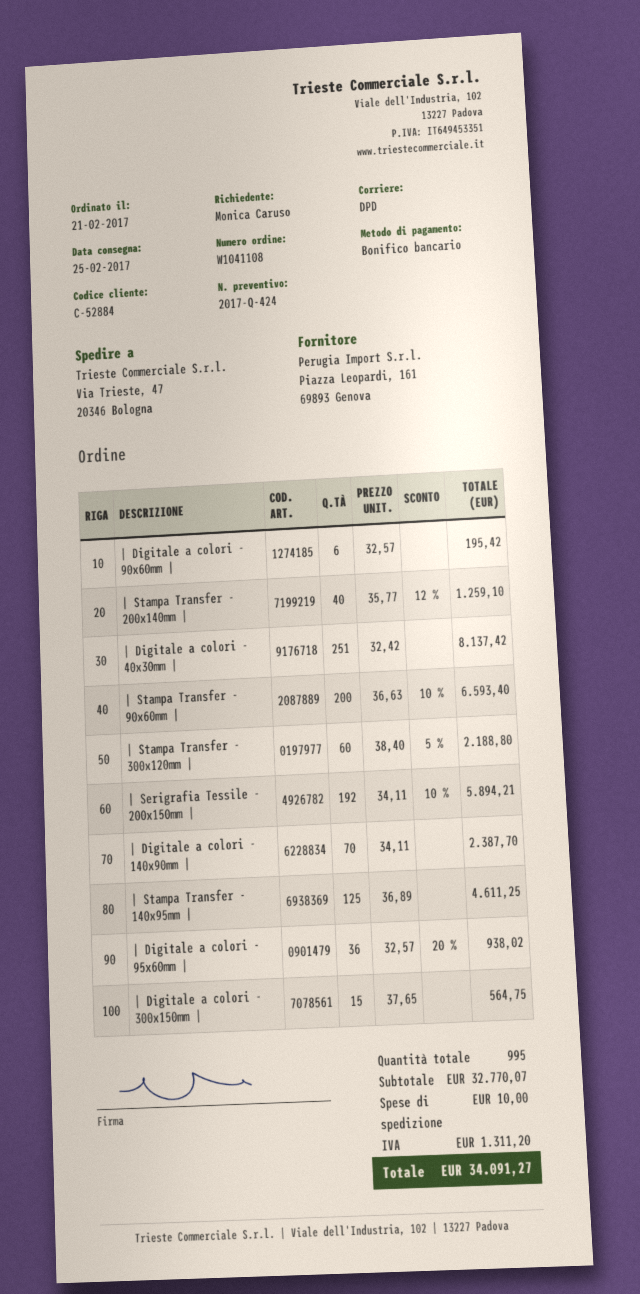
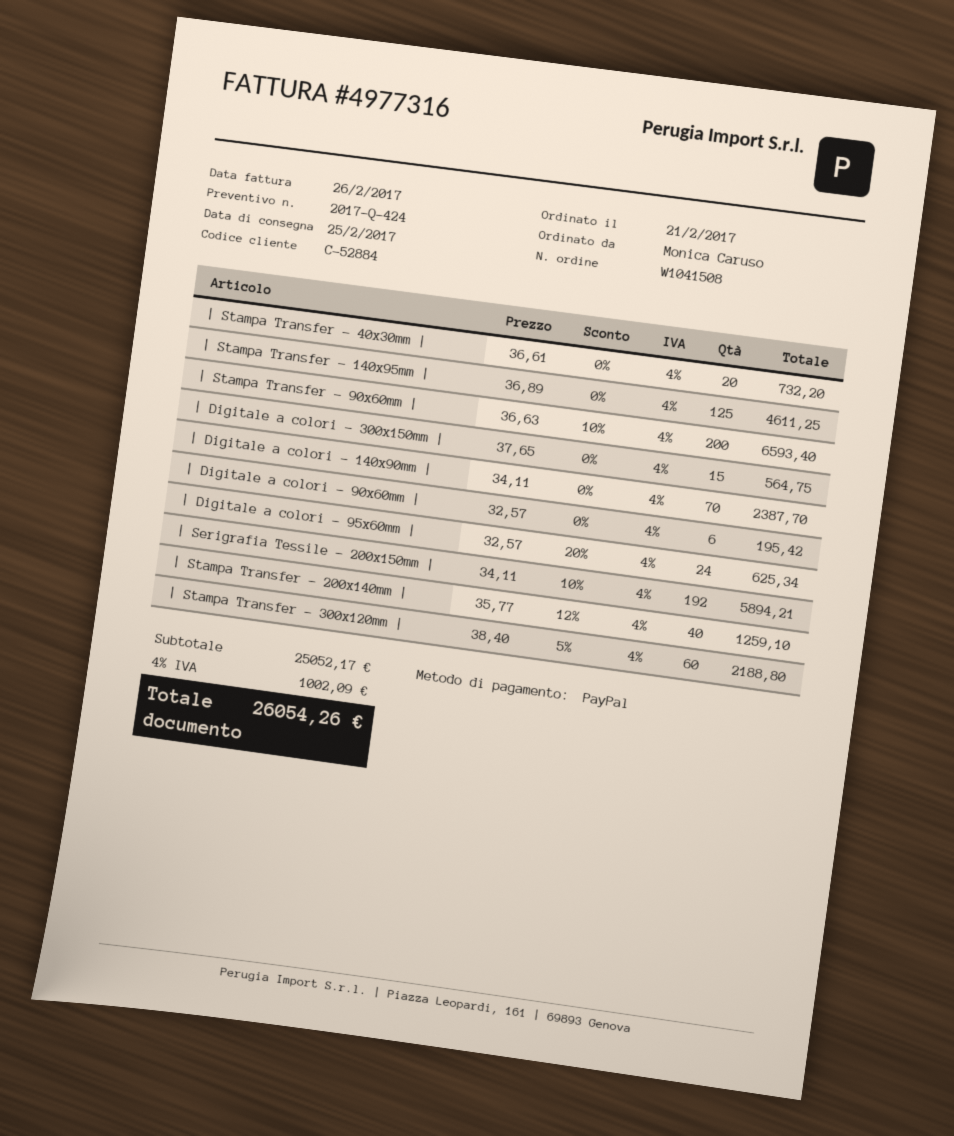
order number: W1041108 -> W1041508
payment method: bank transfer -> PayPal
| Digitale a colori - 40x30mm |: 251 x 32.42 = 8137.42 -> none
| Digitale a colori - 95x60mm |: 36 x 32.57 - 20% = 938.02 -> 24 x 32.57 - 20% = 625.34
| Stampa Transfer - 40x30mm |: none -> 20 x 36.61 = 732.20
subtotal: 32770.07 -> 25052.17
shipping: 10.00 -> none
tax: 1311.20 -> 1002.09
total: 34091.27 -> 26054.26

